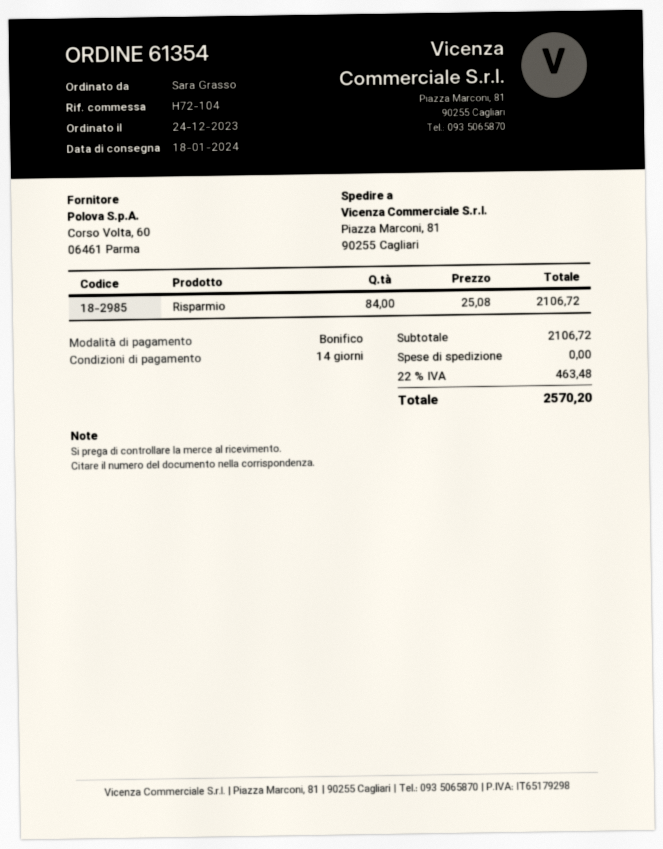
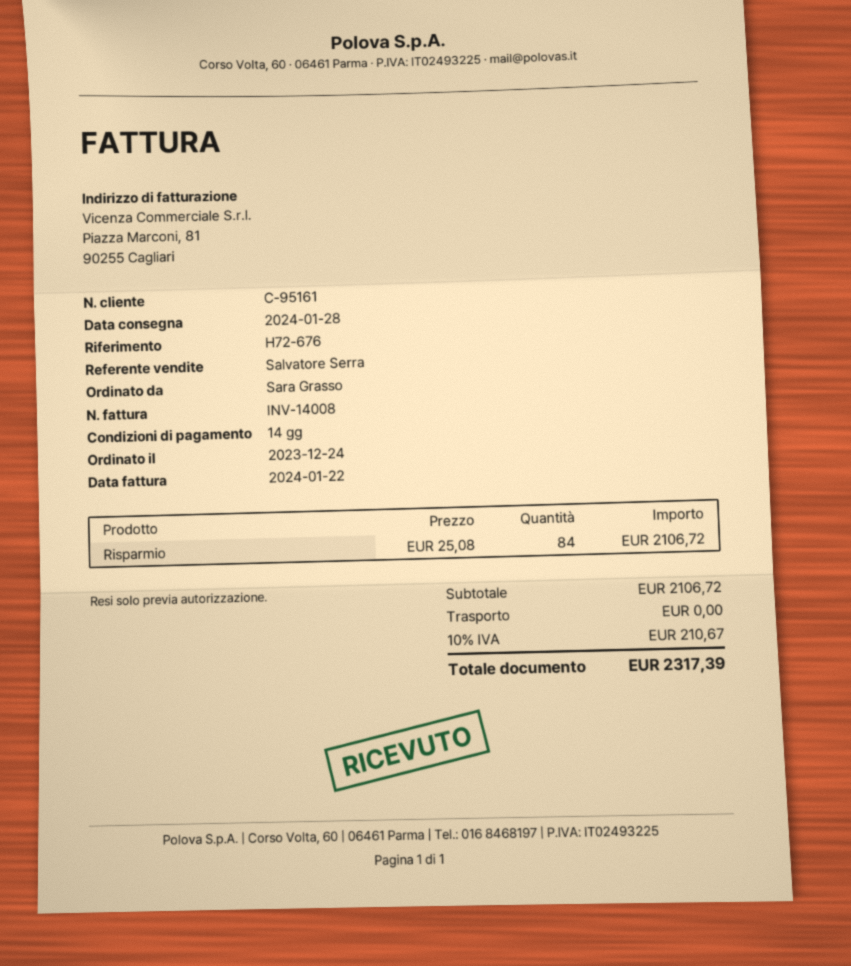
delivery date: 2024-01-18 -> 2024-01-28
reference: H72-104 -> H72-676
tax: 22% = 463.48 -> 10% = 210.67
total: 2570.20 -> 2317.39

